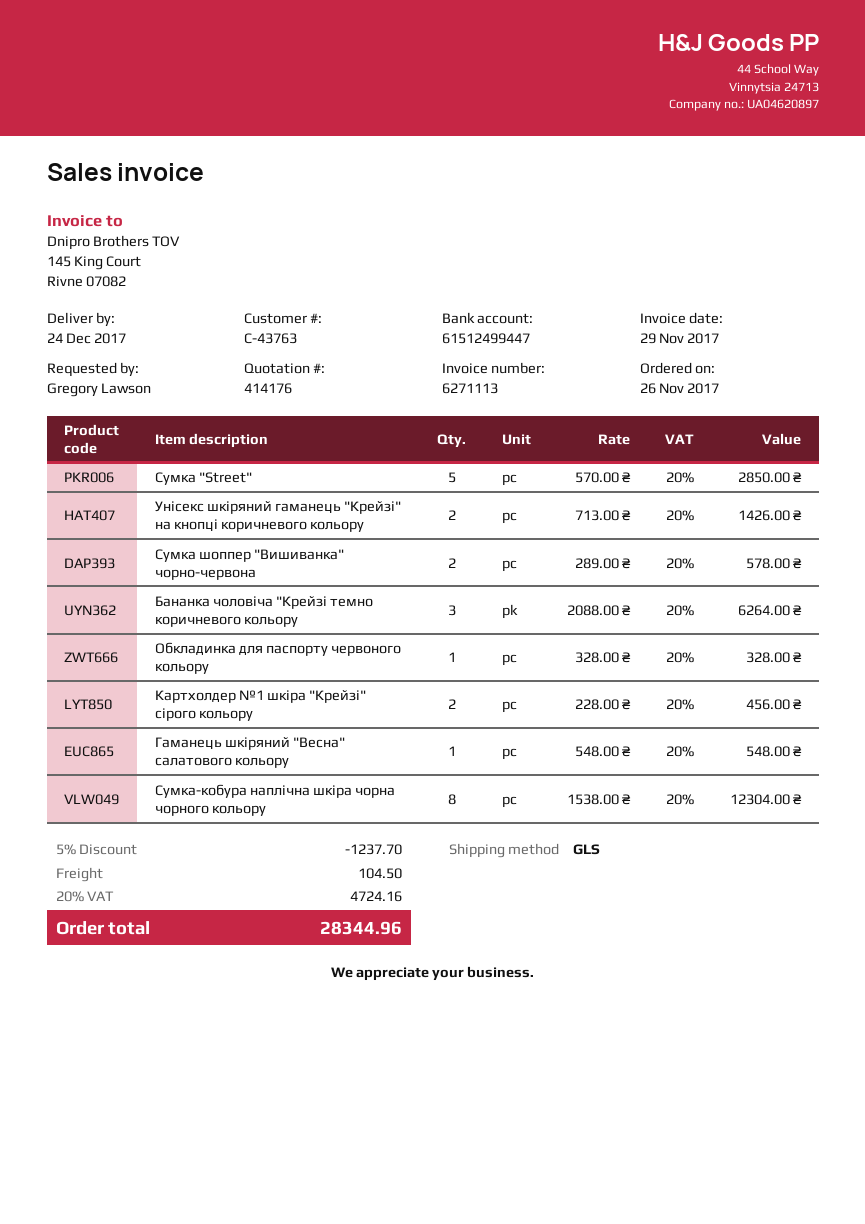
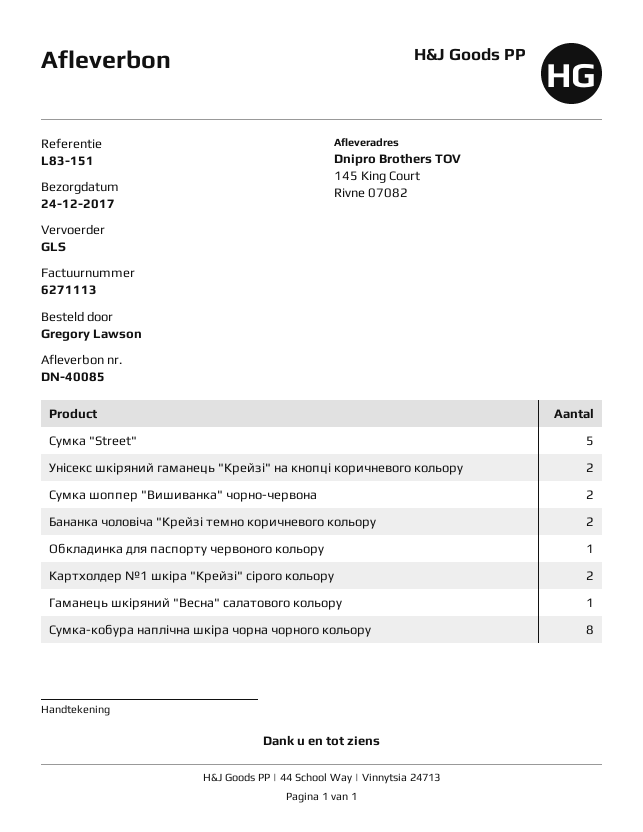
Бананка чоловіча "Крейзі темно коричневого кольору: 3 -> 2

